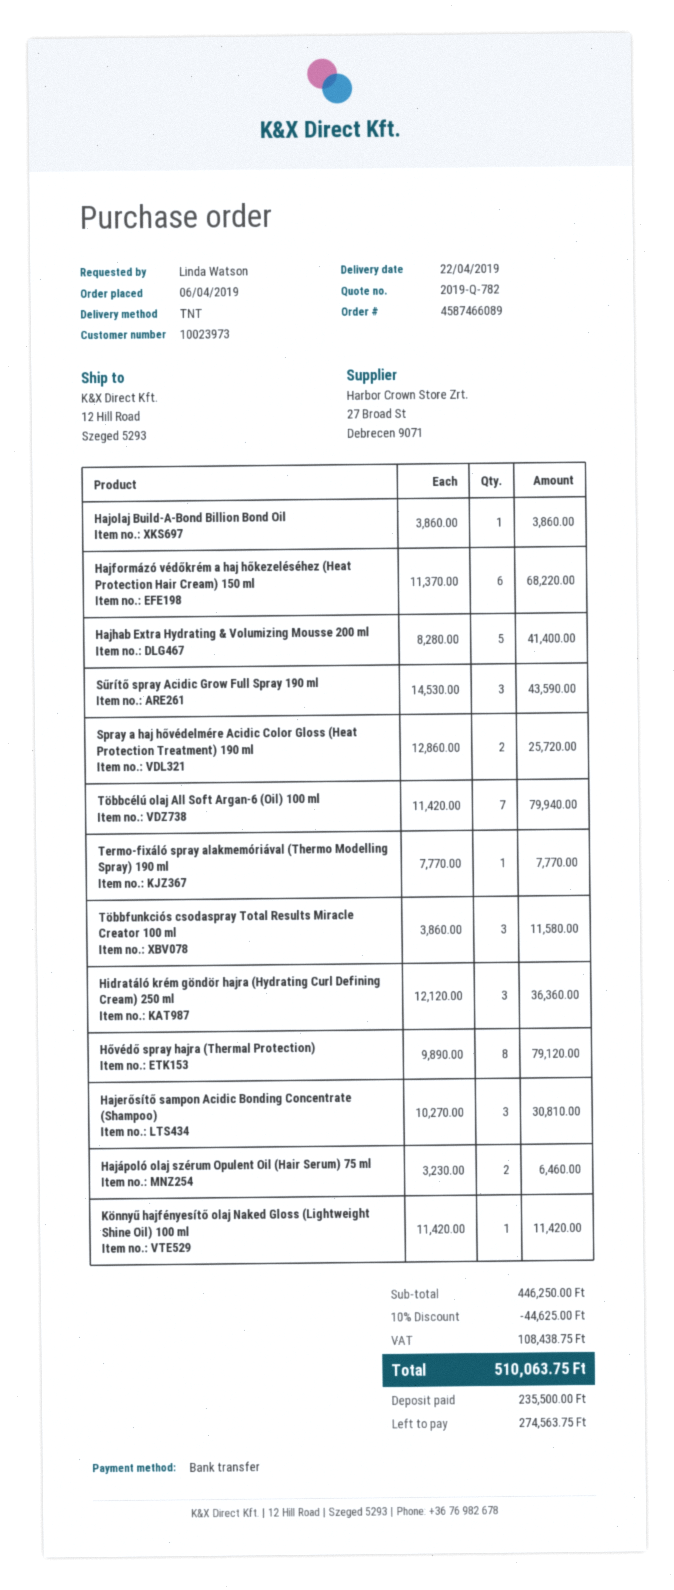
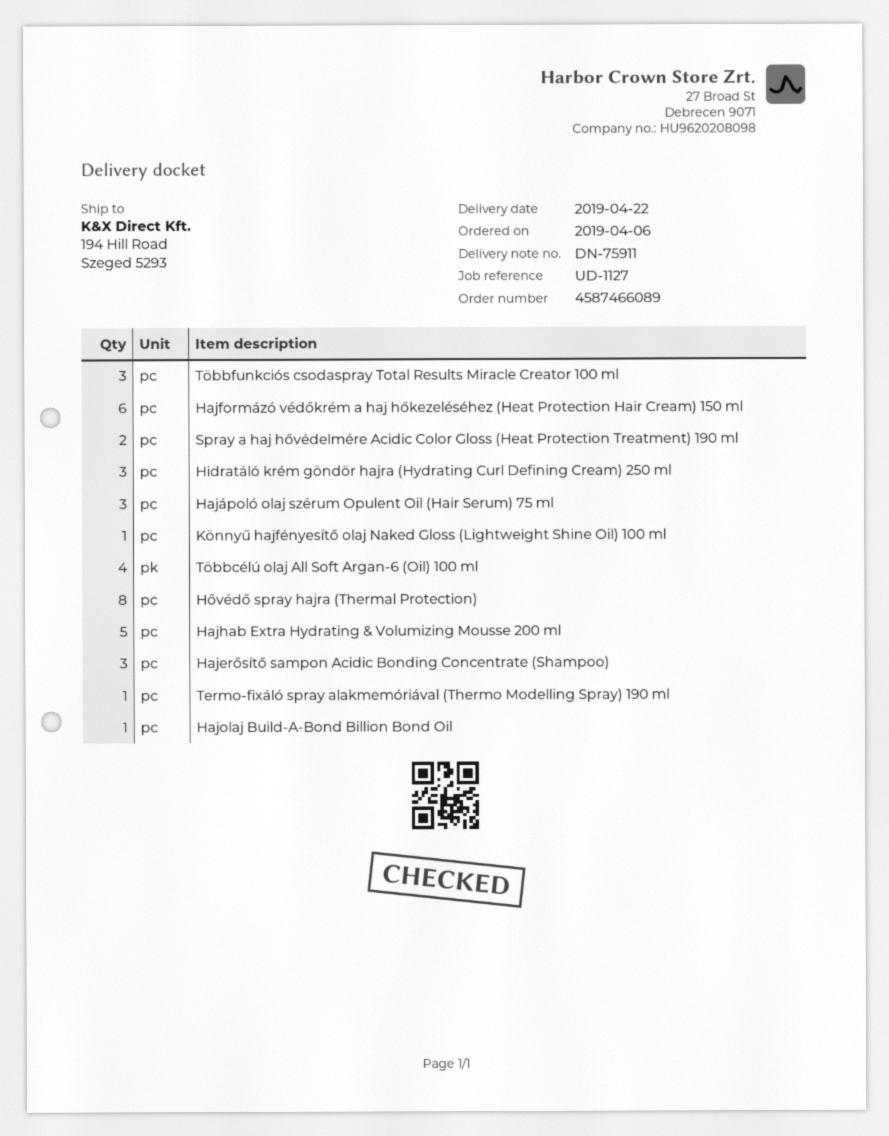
ship to: 12 Hill Road, Szeged 5293 -> 194 Hill Road, Szeged 5293
Sűrítő spray Acidic Grow Full Spray 190 ml: 3 -> none
Többcélú olaj All Soft Argan-6 (Oil) 100 ml: 7 -> 4
Hajápoló olaj szérum Opulent Oil (Hair Serum) 75 ml: 2 -> 3

